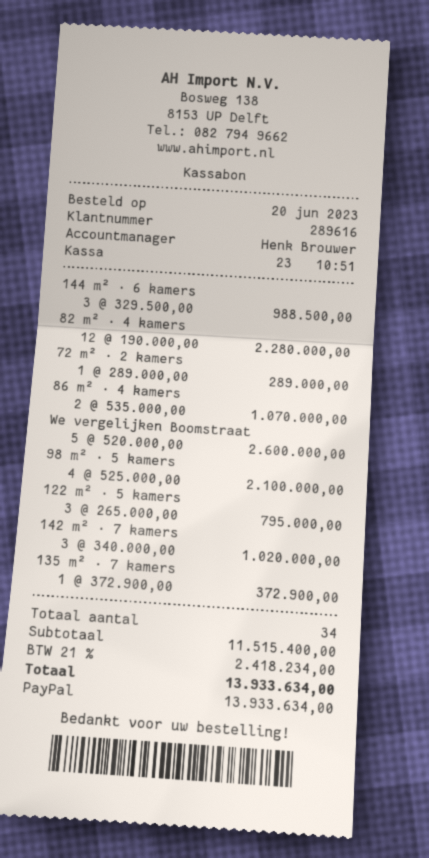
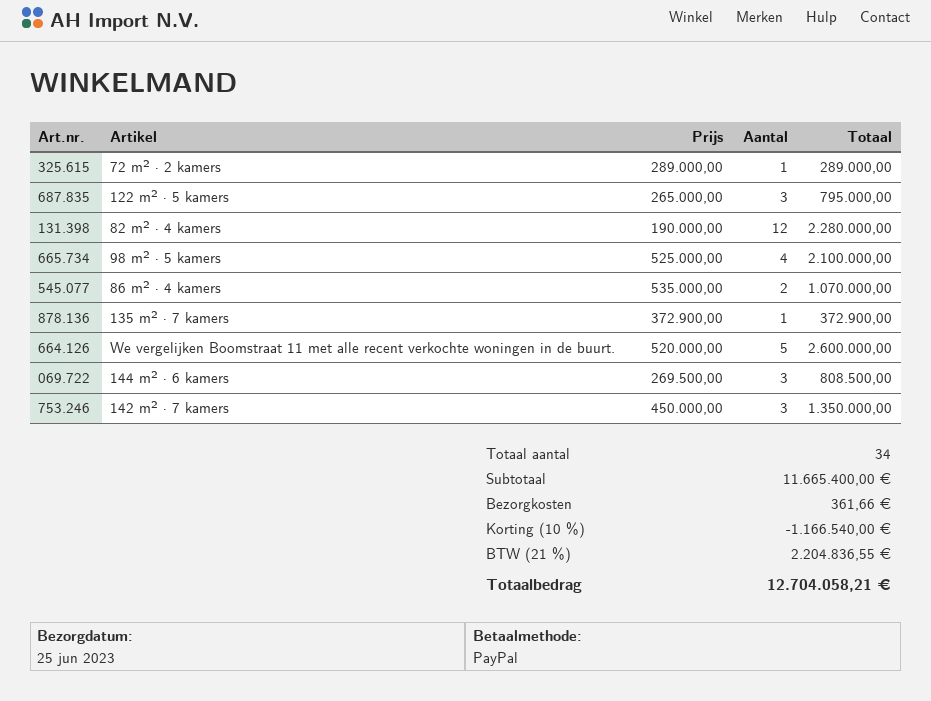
144 m² · 6 kamers: 3 x 329500.00 = 988500.00 -> 3 x 269500.00 = 808500.00
142 m² · 7 kamers: 3 x 340000.00 = 1020000.00 -> 3 x 450000.00 = 1350000.00
subtotal: 11515400.00 -> 11665400.00
discount: none -> 10% = 1166540.00
shipping: none -> 361.66
tax: 21% = 2418234.00 -> 21% = 2204836.55
total: 13933634.00 -> 12704058.21

